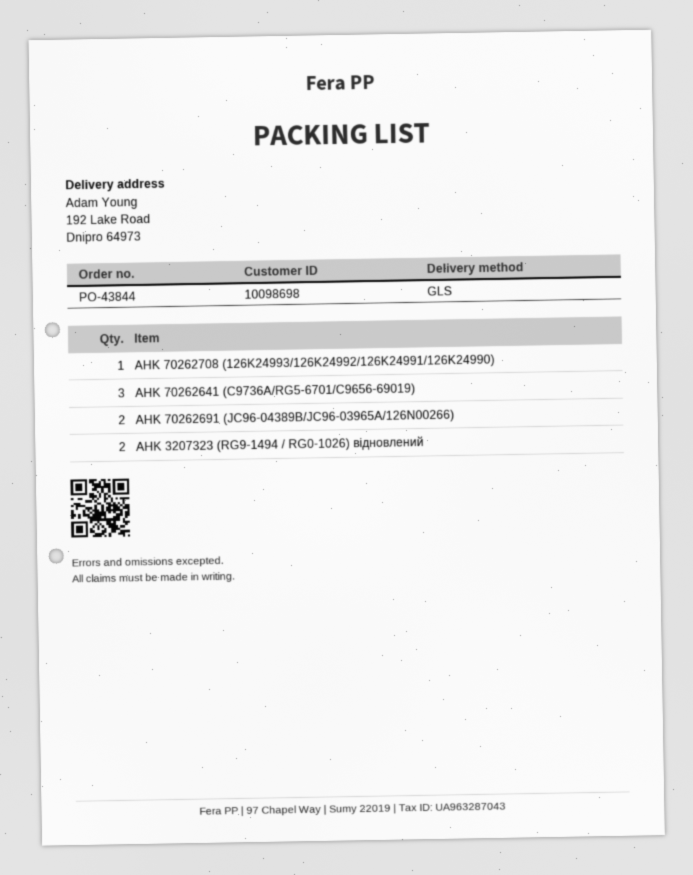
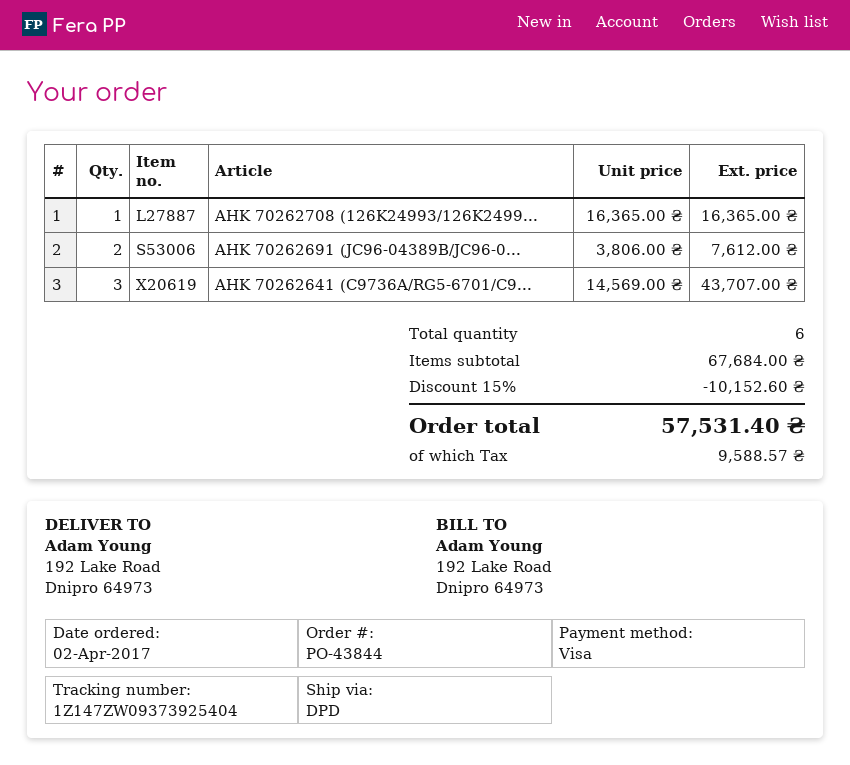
shipping method: GLS -> DPD
AHK 3207323 (RG9-1494 / RG0-1026) відновлений: 2 -> none

